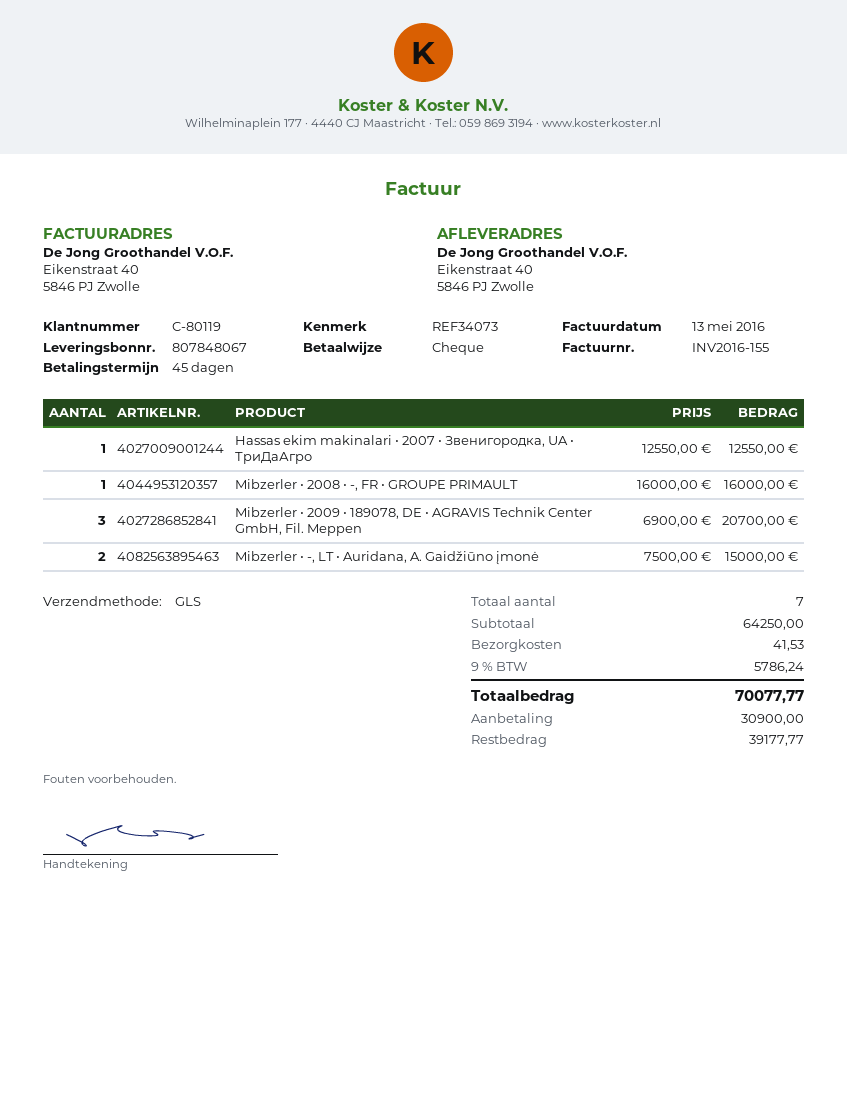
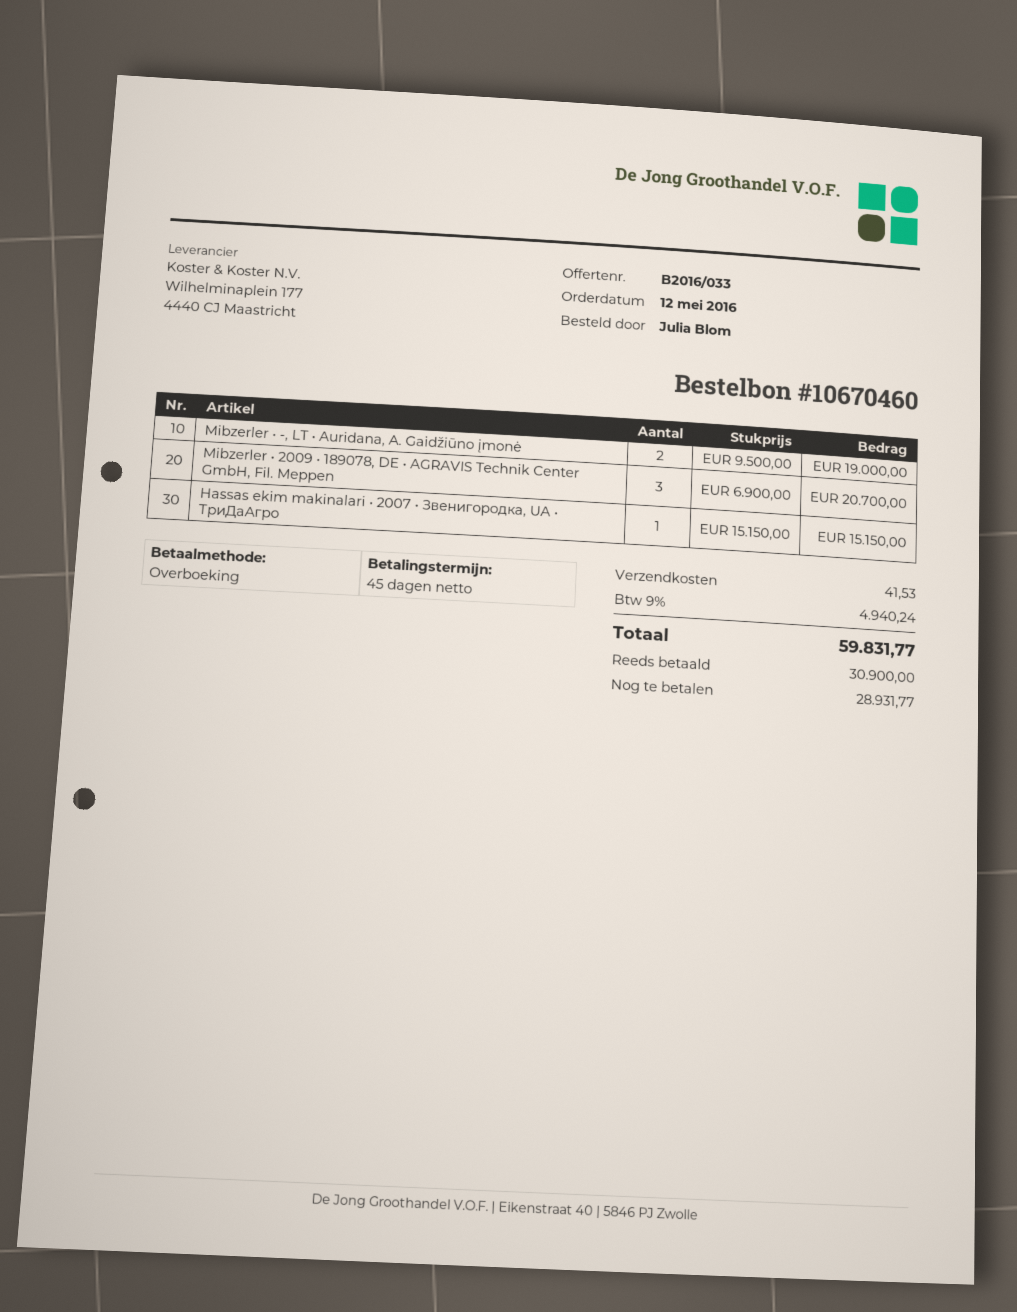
payment method: cheque -> bank transfer
Hassas ekim makinalari • 2007 • Звенигородка, UA • ТриДаАгро: 1 x 12550.00 = 12550.00 -> 1 x 15150.00 = 15150.00
Mibzerler • 2008 • -, FR • GROUPE PRIMAULT: 1 x 16000.00 = 16000.00 -> none
Mibzerler • -, LT • Auridana, A. Gaidžiūno įmonė: 2 x 7500.00 = 15000.00 -> 2 x 9500.00 = 19000.00
tax: 9% = 5786.24 -> 9% = 4940.24
total: 70077.77 -> 59831.77
balance: 39177.77 -> 28931.77

